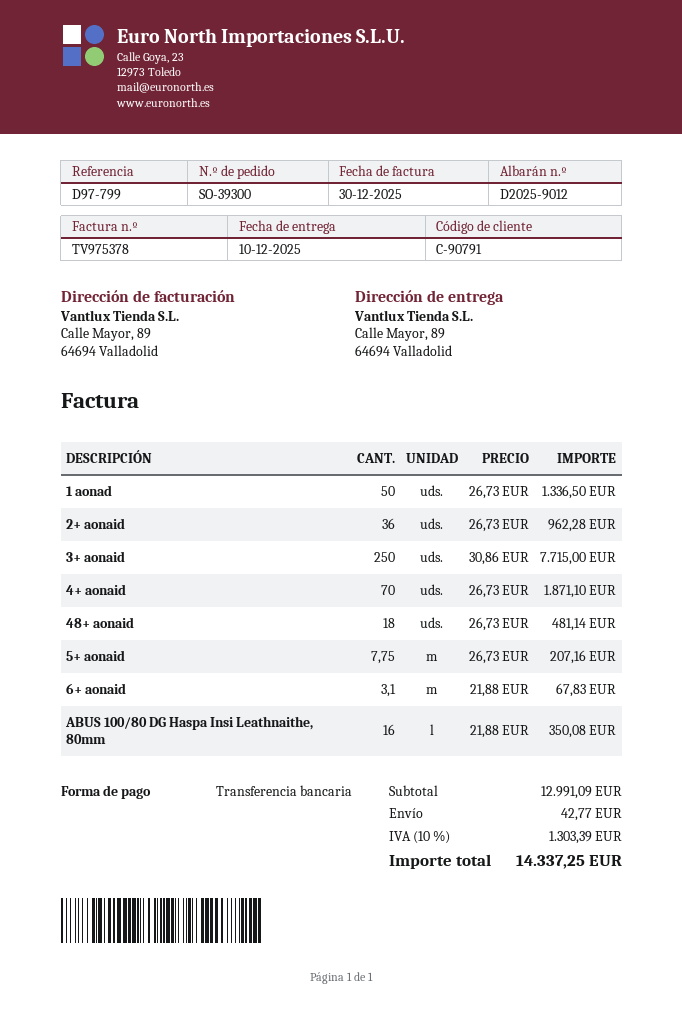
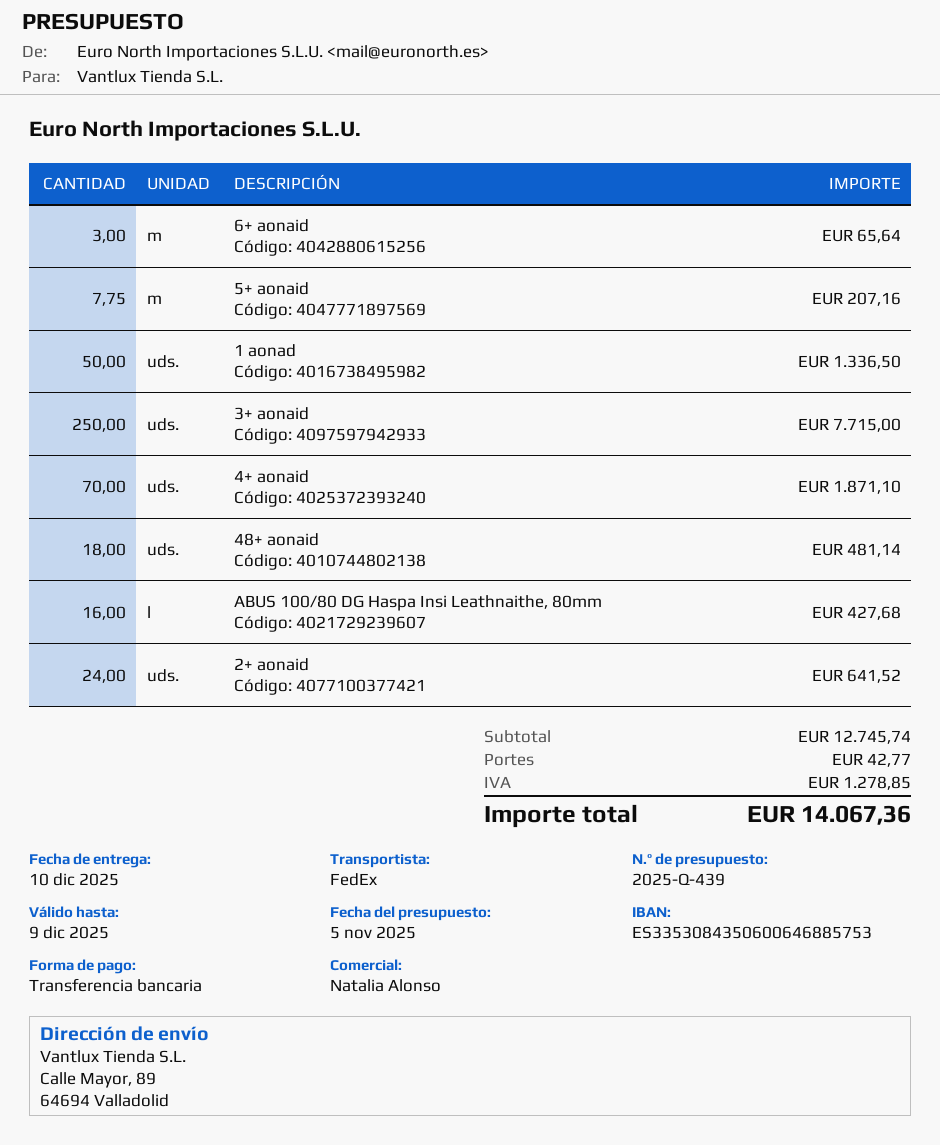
2+ aonaid: 36 for 962.28 -> 24 for 641.52
6+ aonaid: 3.1 for 67.83 -> 3 for 65.64
ABUS 100/80 DG Haspa Insi Leathnaithe, 80mm: 16 for 350.08 -> 16 for 427.68
subtotal: 12991.09 -> 12745.74
tax: 1303.39 -> 1278.85
total: 14337.25 -> 14067.36

